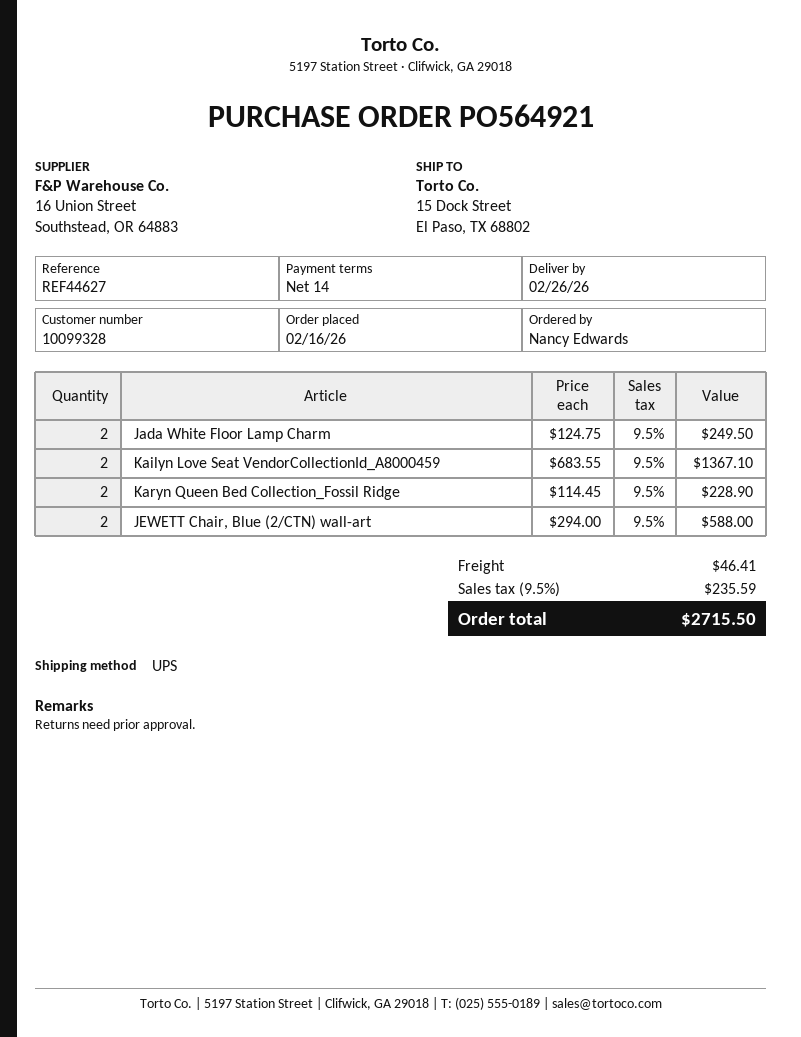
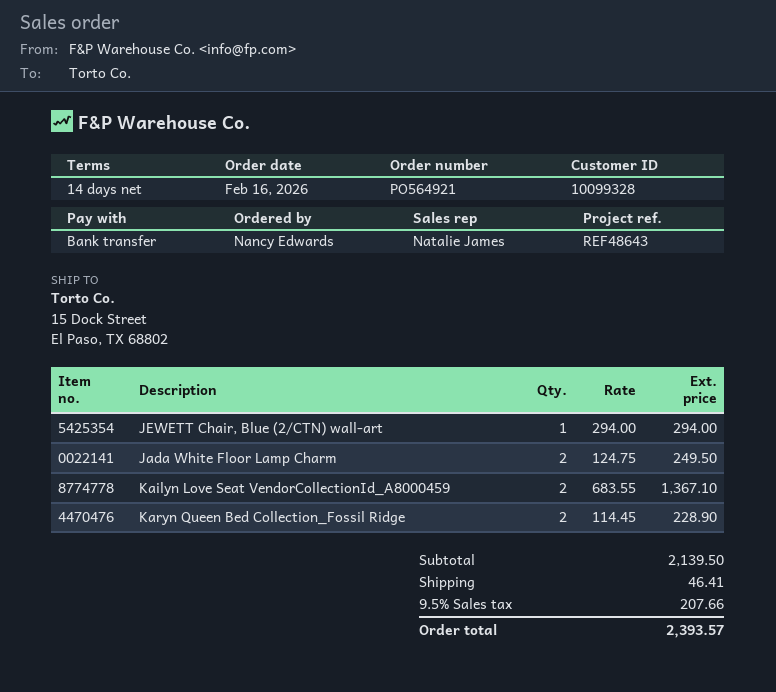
reference: REF44627 -> REF48643
JEWETT Chair, Blue (2/CTN) wall-art: 2 x 294.00 = 588.00 -> 1 x 294.00 = 294.00
tax: 9.5% = 235.59 -> 9.5% = 207.66
total: 2715.50 -> 2393.57

